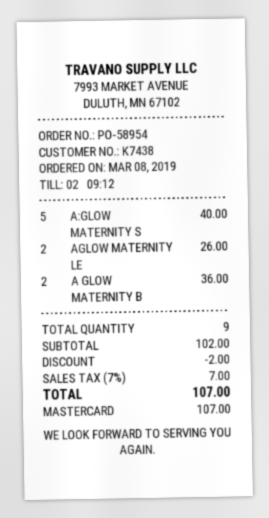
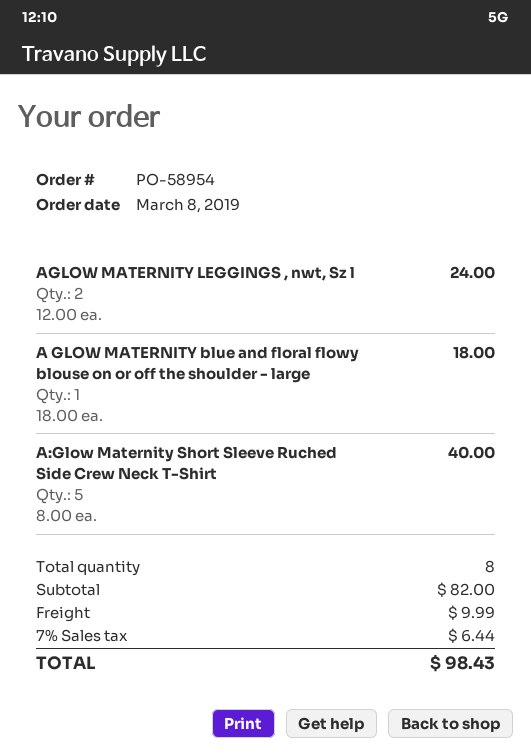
AGLOW MATERNITY LE: 2 for 26.00 -> 2 for 24.00
A GLOW MATERNITY B: 2 for 36.00 -> 1 for 18.00
total quantity: 9 -> 8
subtotal: 102.00 -> 82.00
discount: 2.00 -> none
shipping: none -> 9.99
tax: 7% = 7.00 -> 7% = 6.44
total: 107.00 -> 98.43

